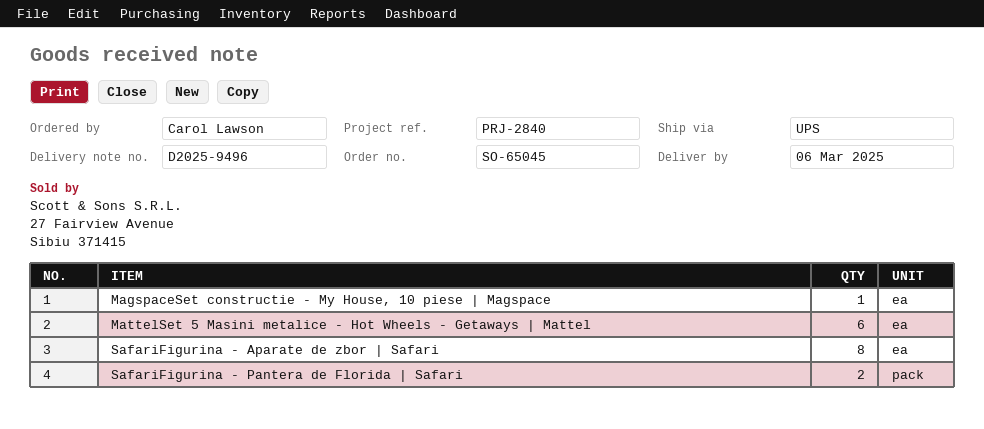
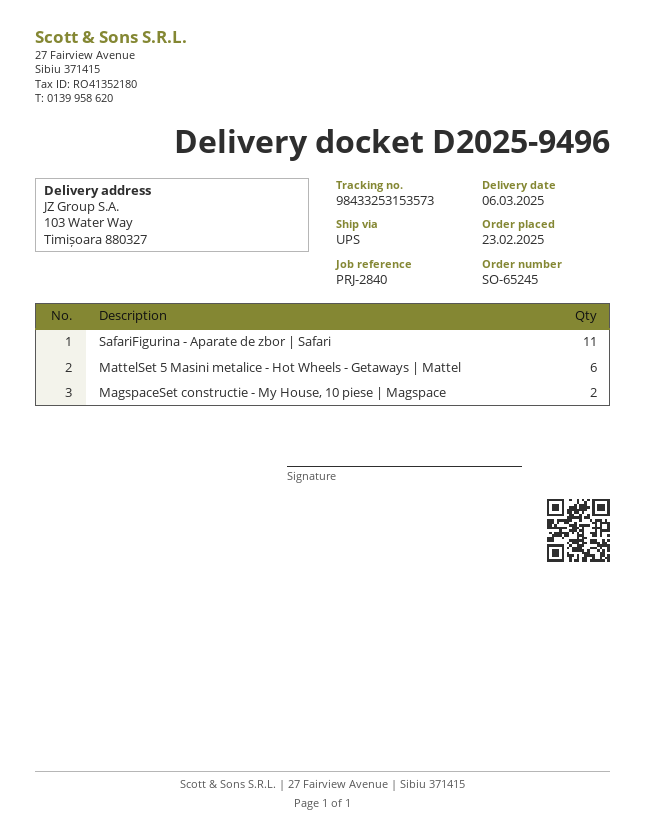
order number: SO-65045 -> SO-65245
MagspaceSet constructie - My House, 10 piese | Magspace: 1 -> 2
SafariFigurina - Aparate de zbor | Safari: 8 -> 11
SafariFigurina - Pantera de Florida | Safari: 2 -> none

